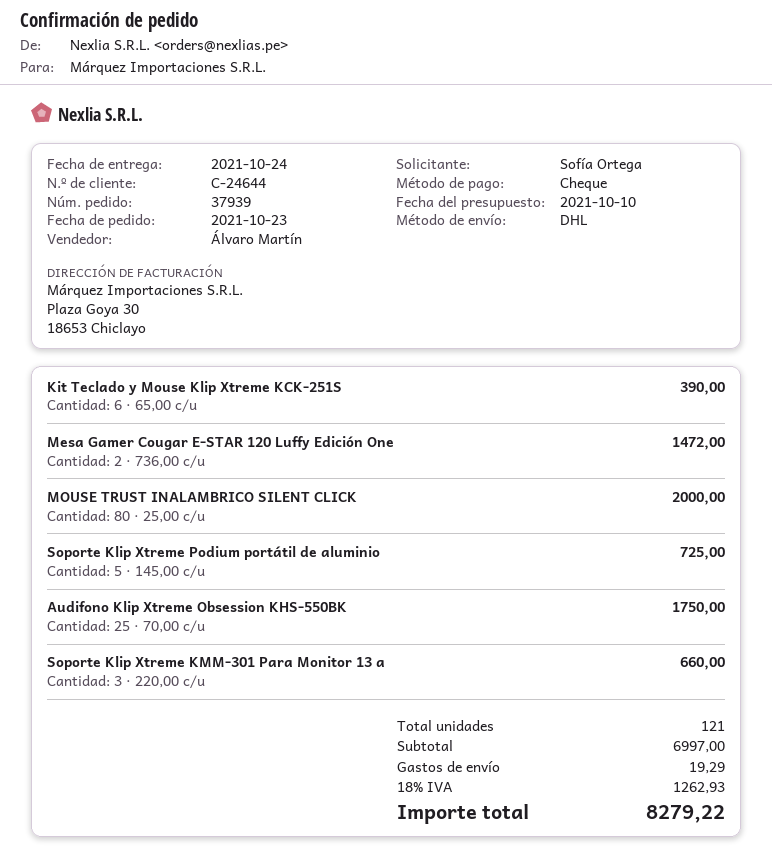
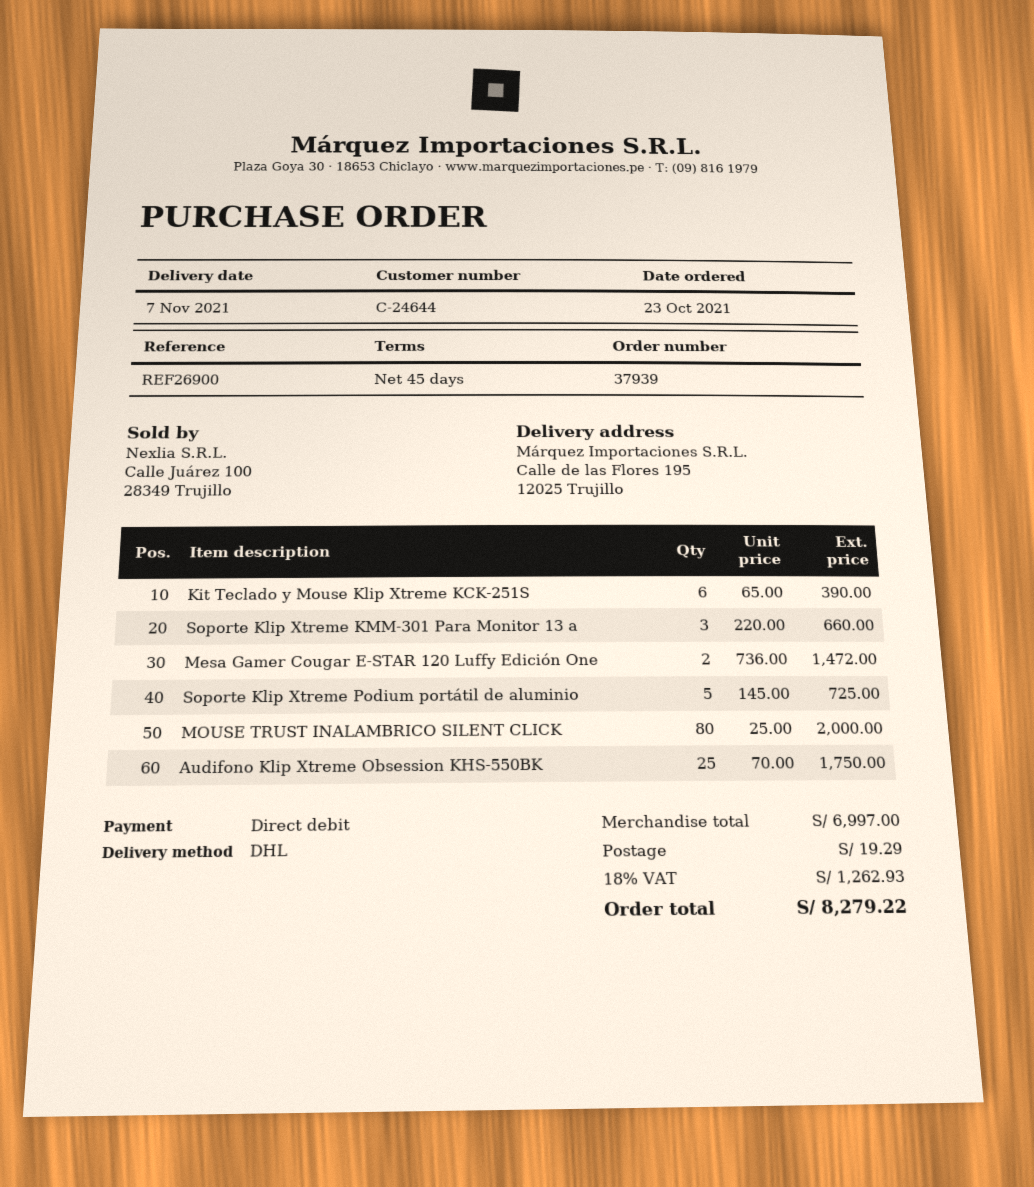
delivery date: 2021-10-24 -> 2021-11-07
payment method: cheque -> direct debit

